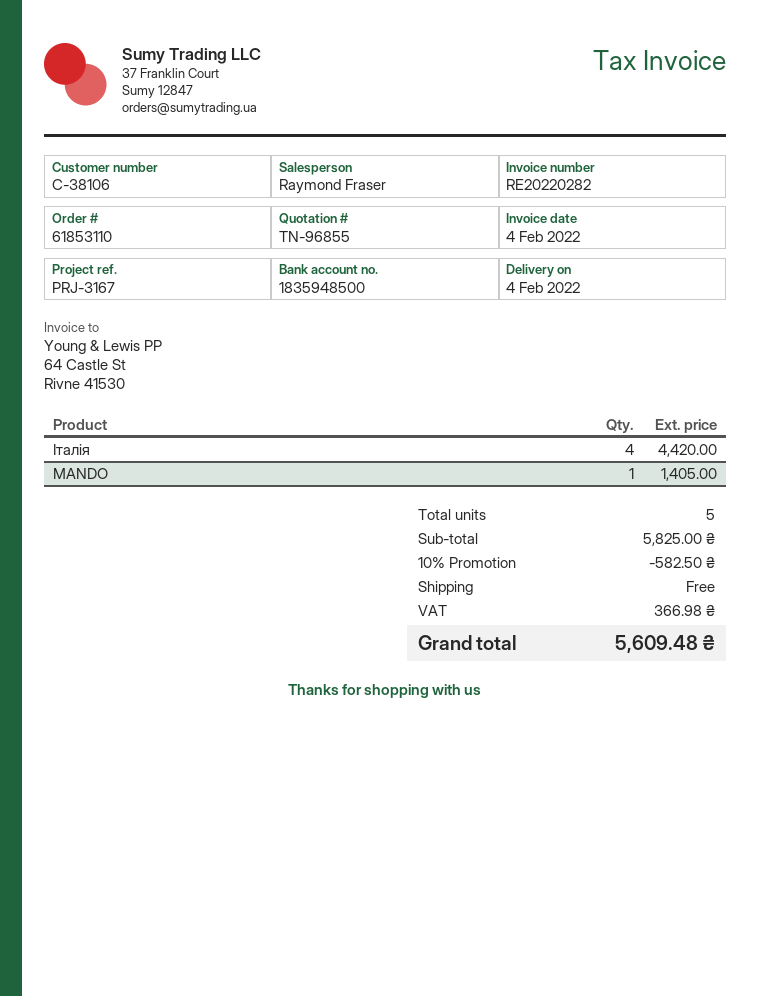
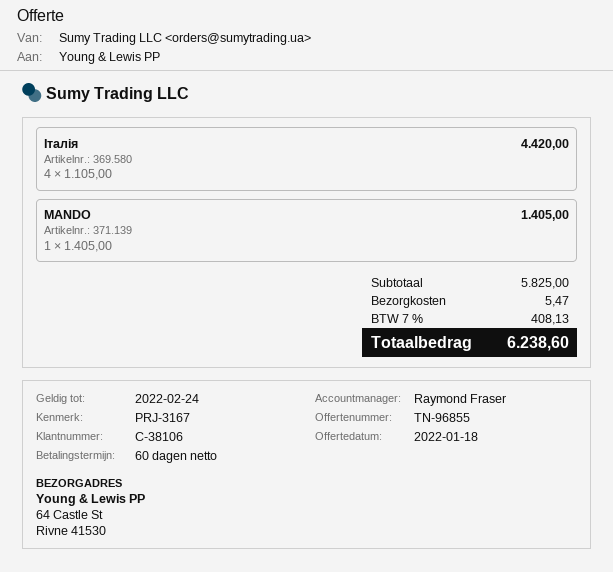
discount: 10% = 582.50 -> none
shipping: 0.00 -> 5.47
tax: 366.98 -> 408.13
total: 5609.48 -> 6238.60

